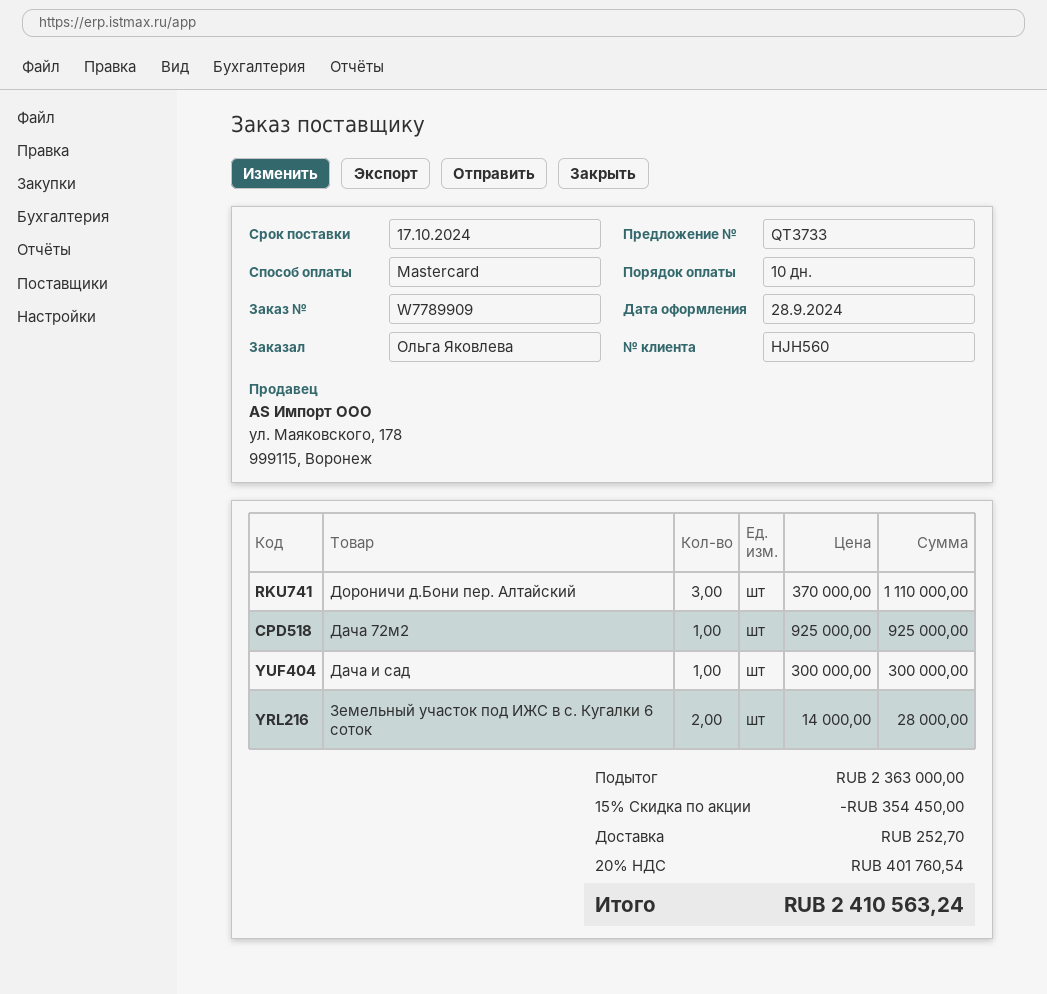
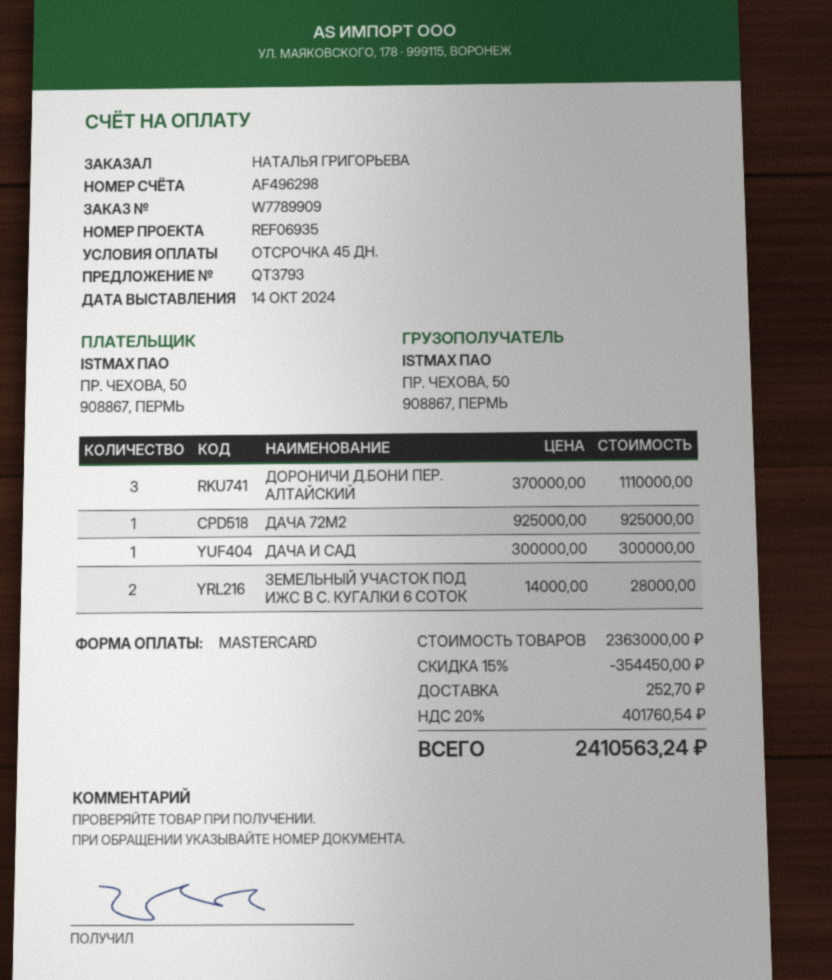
quote number: QT3733 -> QT3793
payment terms: 10 days -> 45 days
ordered by: Ольга Яковлева -> НАТАЛЬЯ ГРИГОРЬЕВА

